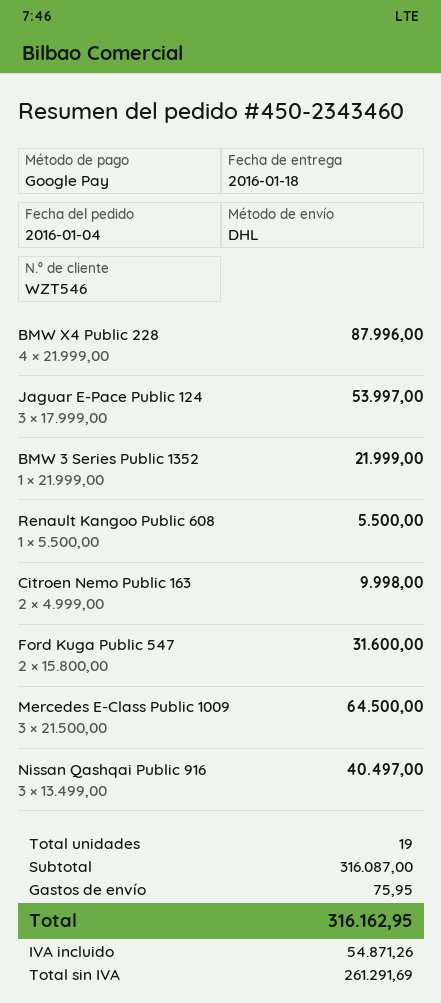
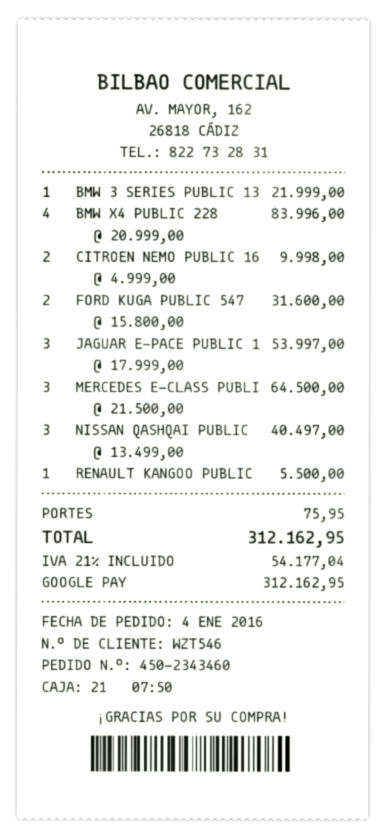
BMW X4 Public 228: 4 x 21999.00 = 87996.00 -> 4 x 20999.00 = 83996.00
tax: 54871.26 -> 54177.04
total: 316162.95 -> 312162.95

